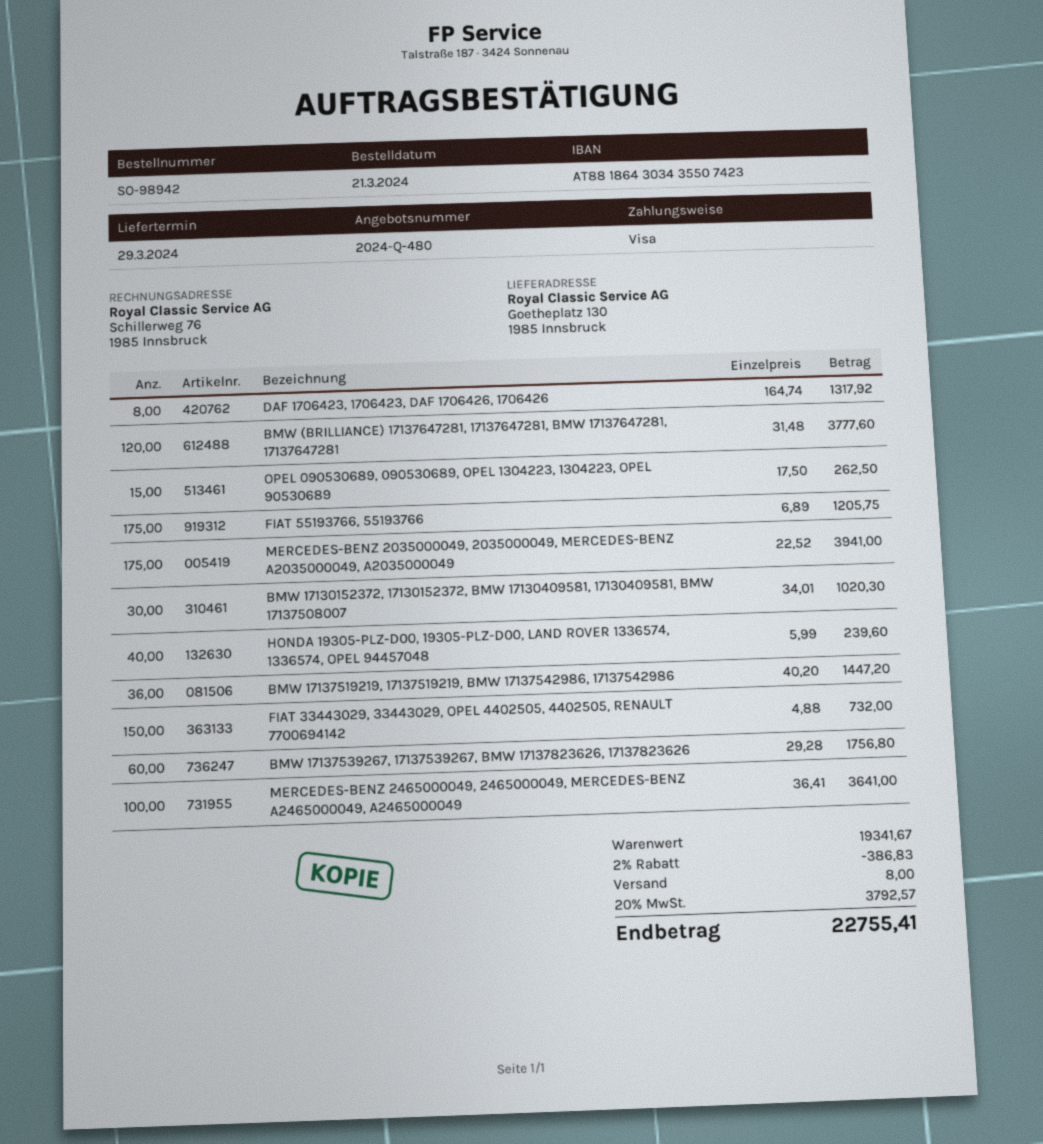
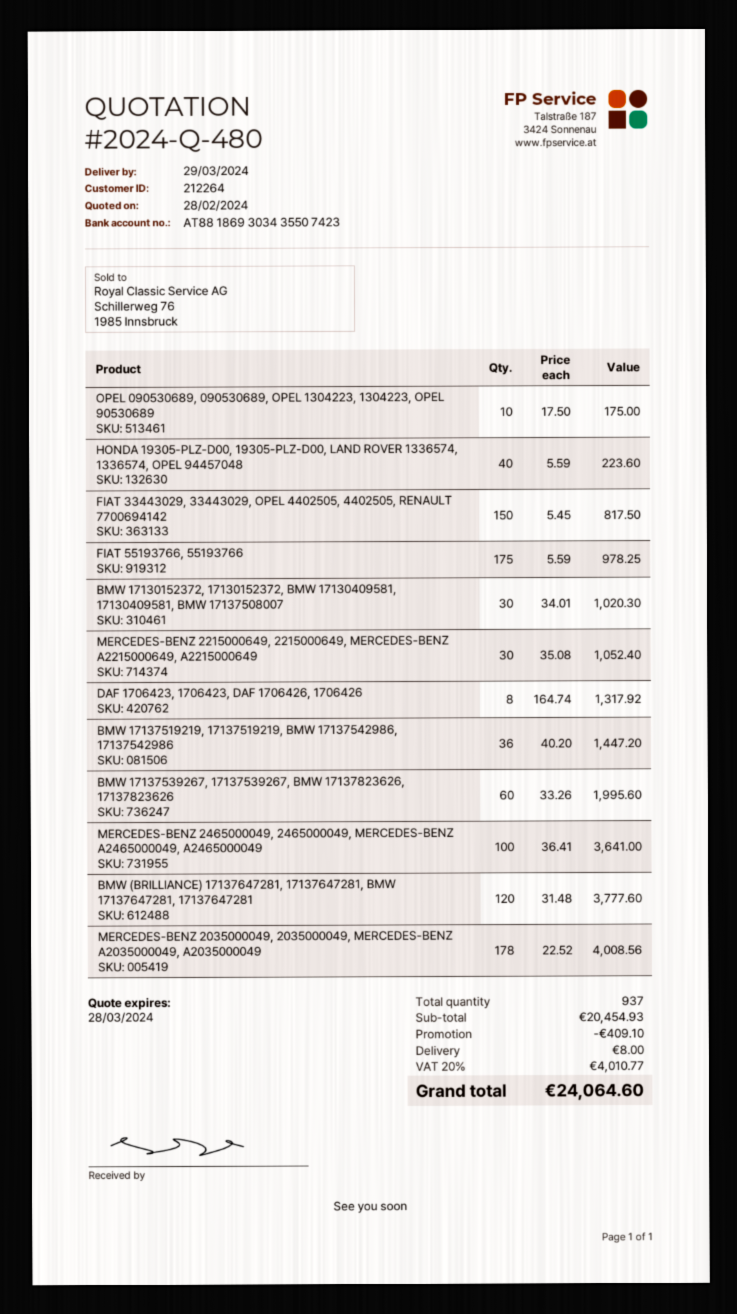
bank account: AT881864303435507423 -> AT881869303435507423
OPEL 090530689, 090530689, OPEL 1304223, 1304223, OPEL 90530689: 15 x 17.50 = 262.50 -> 10 x 17.50 = 175.00
FIAT 55193766, 55193766: 175 x 6.89 = 1205.75 -> 175 x 5.59 = 978.25
MERCEDES-BENZ 2035000049, 2035000049, MERCEDES-BENZ A2035000049, A2035000049: 175 x 22.52 = 3941.00 -> 178 x 22.52 = 4008.56
HONDA 19305-PLZ-D00, 19305-PLZ-D00, LAND ROVER 1336574, 1336574, OPEL 94457048: 40 x 5.99 = 239.60 -> 40 x 5.59 = 223.60
FIAT 33443029, 33443029, OPEL 4402505, 4402505, RENAULT 7700694142: 150 x 4.88 = 732.00 -> 150 x 5.45 = 817.50
BMW 17137539267, 17137539267, BMW 17137823626, 17137823626: 60 x 29.28 = 1756.80 -> 60 x 33.26 = 1995.60
MERCEDES-BENZ 2215000649, 2215000649, MERCEDES-BENZ A2215000649, A2215000649: none -> 30 x 35.08 = 1052.40
subtotal: 19341.67 -> 20454.93
discount: 386.83 -> 409.10
tax: 20% = 3792.57 -> 20% = 4010.77
total: 22755.41 -> 24064.60

